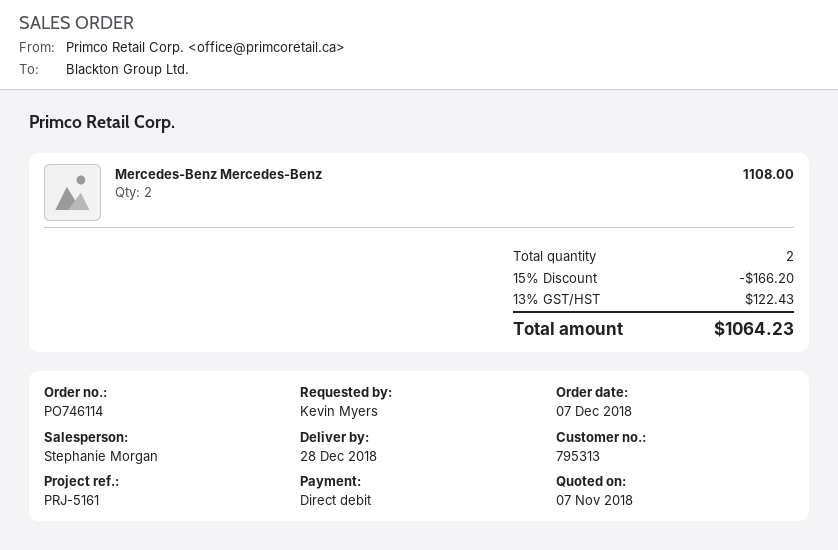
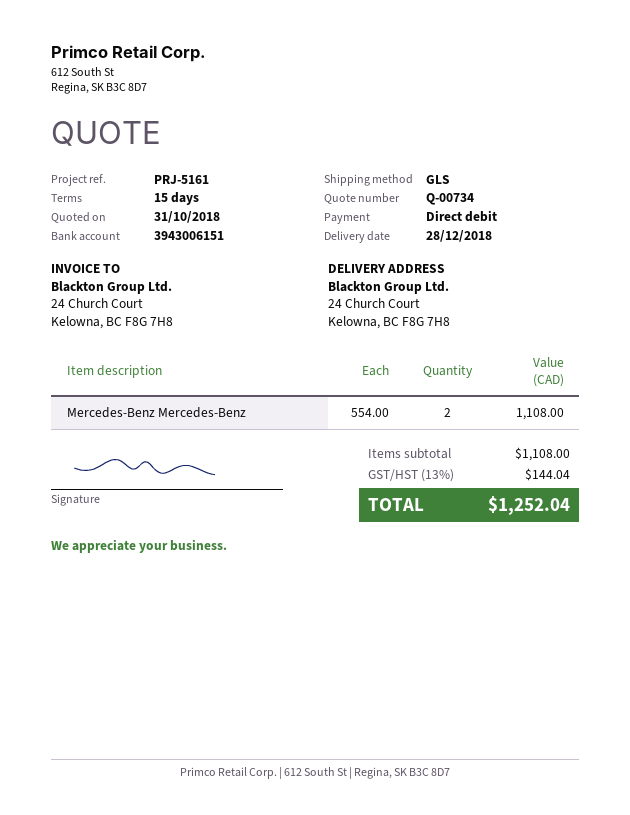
quote date: 2018-11-07 -> 2018-10-31
discount: 15% = 166.20 -> none
tax: 13% = 122.43 -> 13% = 144.04
total: 1064.23 -> 1252.04

